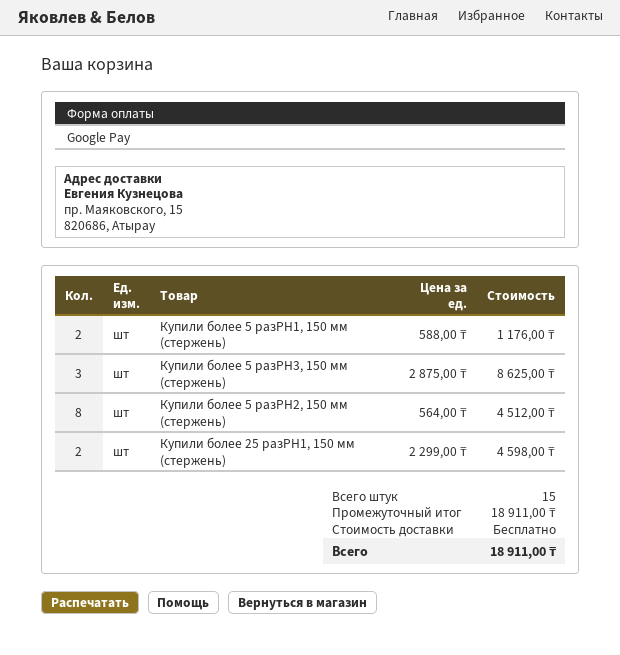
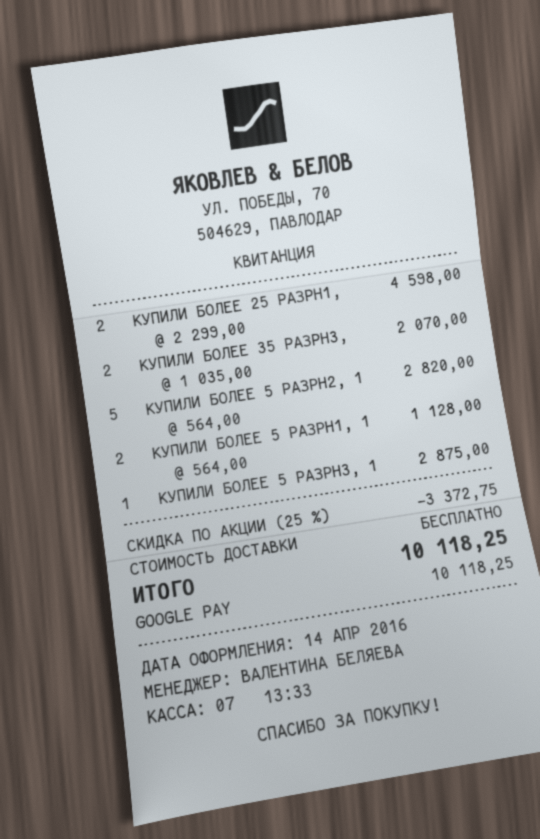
Купили более 5 разPH1, 150 мм (стержень): 2 x 588.00 = 1176.00 -> 2 x 564.00 = 1128.00
Купили более 5 разPH3, 150 мм (стержень): 3 x 2875.00 = 8625.00 -> 1 x 2875.00 = 2875.00
Купили более 5 разPH2, 150 мм (стержень): 8 x 564.00 = 4512.00 -> 5 x 564.00 = 2820.00
КУПИЛИ БОЛЕЕ 35 РАЗPH3,: none -> 2 x 1035.00 = 2070.00
discount: none -> 25% = 3372.75
total: 18911.00 -> 10118.25

